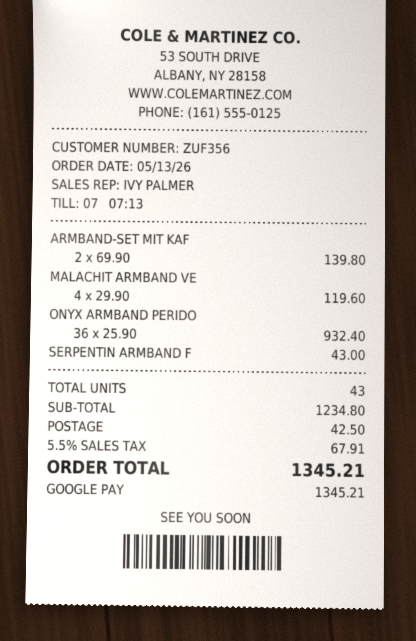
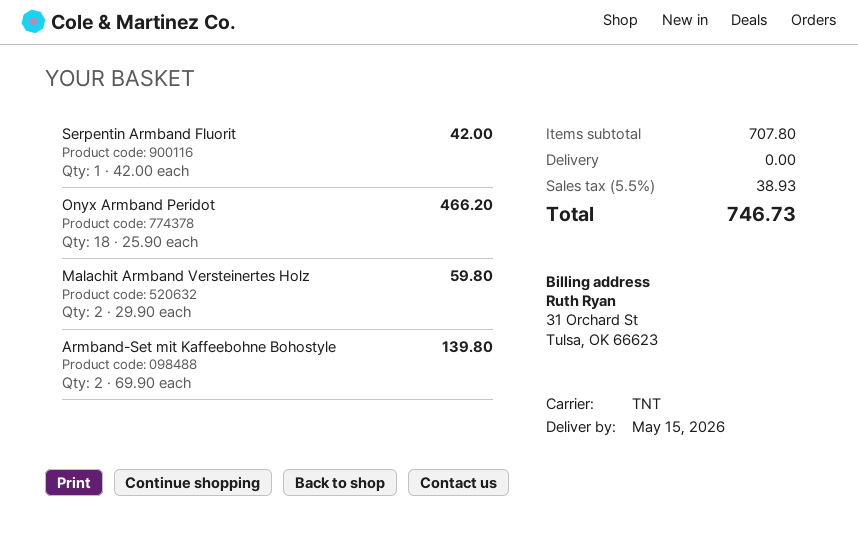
MALACHIT ARMBAND VE: 4 x 29.90 = 119.60 -> 2 x 29.90 = 59.80
ONYX ARMBAND PERIDO: 36 x 25.90 = 932.40 -> 18 x 25.90 = 466.20
SERPENTIN ARMBAND F: 1 x 43.00 = 43.00 -> 1 x 42.00 = 42.00
subtotal: 1234.80 -> 707.80
shipping: 42.50 -> 0.00
tax: 5.5% = 67.91 -> 5.5% = 38.93
total: 1345.21 -> 746.73

